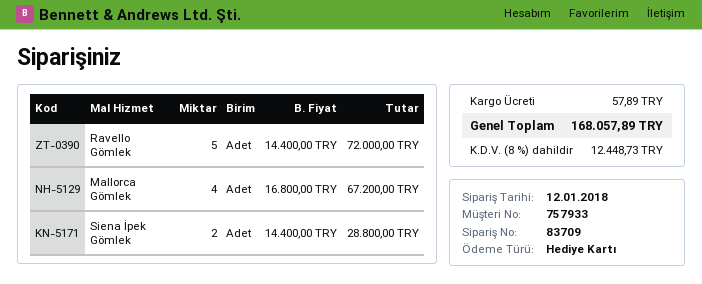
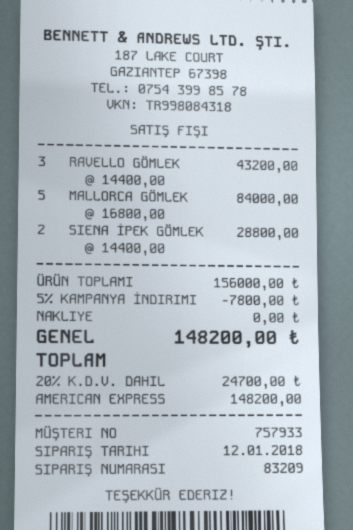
order number: 83709 -> 83209
payment method: gift card -> American Express
Ravello Gömlek: 5 x 14400.00 = 72000.00 -> 3 x 14400.00 = 43200.00
Mallorca Gömlek: 4 x 16800.00 = 67200.00 -> 5 x 16800.00 = 84000.00
discount: none -> 5% = 7800.00
shipping: 57.89 -> 0.00
tax: 8% = 12448.73 -> 20% = 24700.00
total: 168057.89 -> 148200.00

